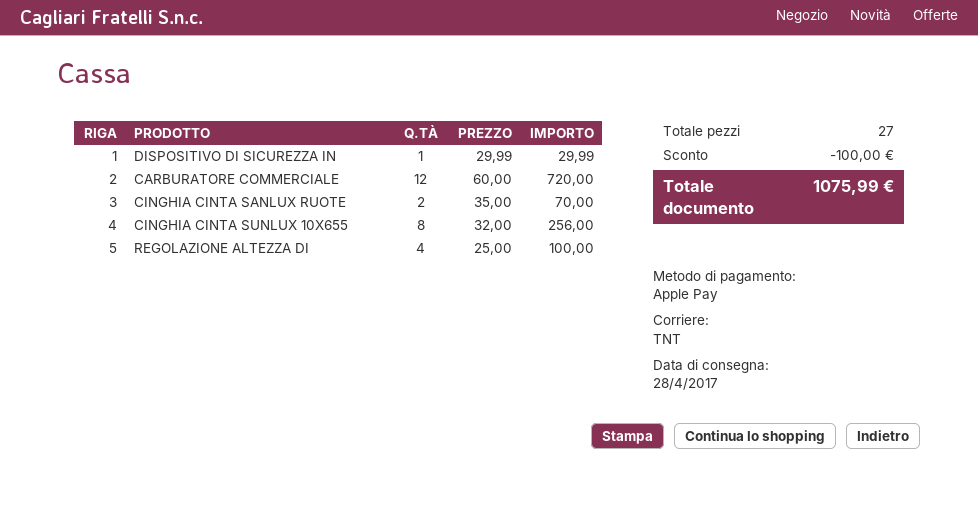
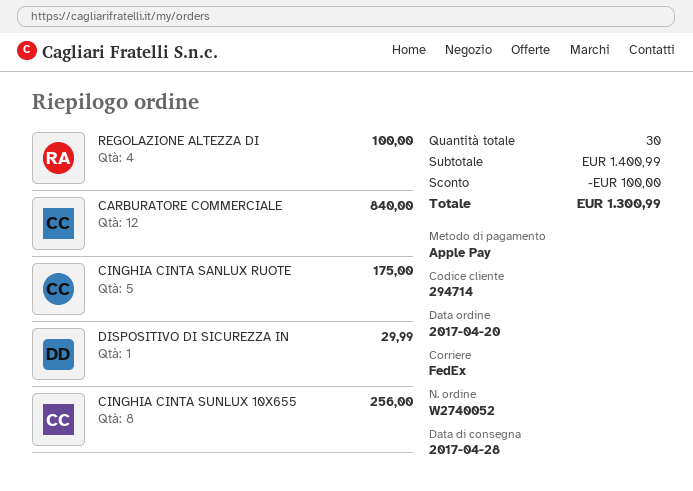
shipping method: TNT -> FedEx
CARBURATORE COMMERCIALE: 12 for 720.00 -> 12 for 840.00
CINGHIA CINTA SANLUX RUOTE: 2 for 70.00 -> 5 for 175.00
total quantity: 27 -> 30
total: 1075.99 -> 1300.99

